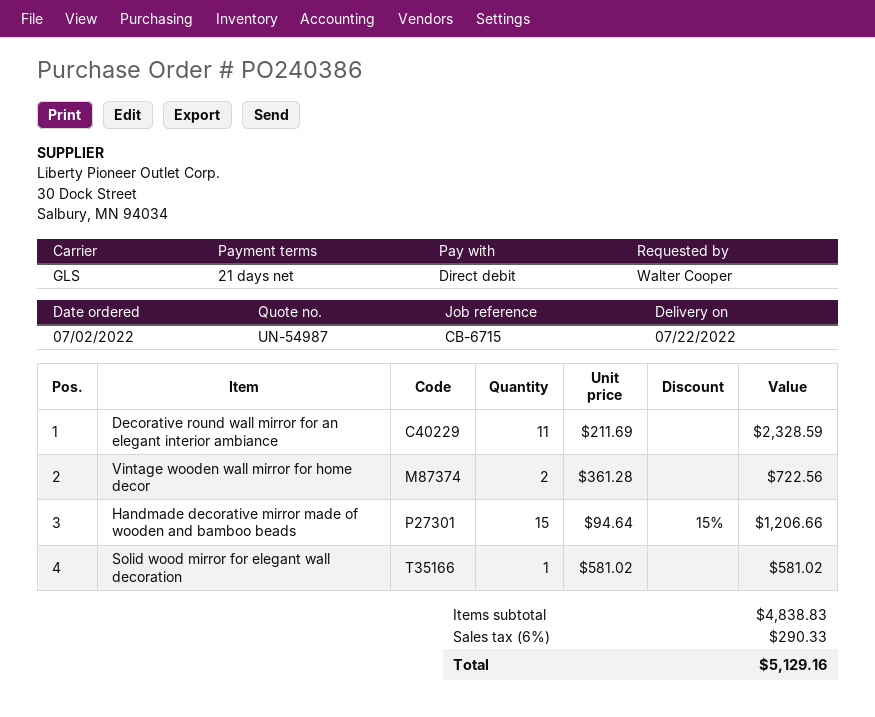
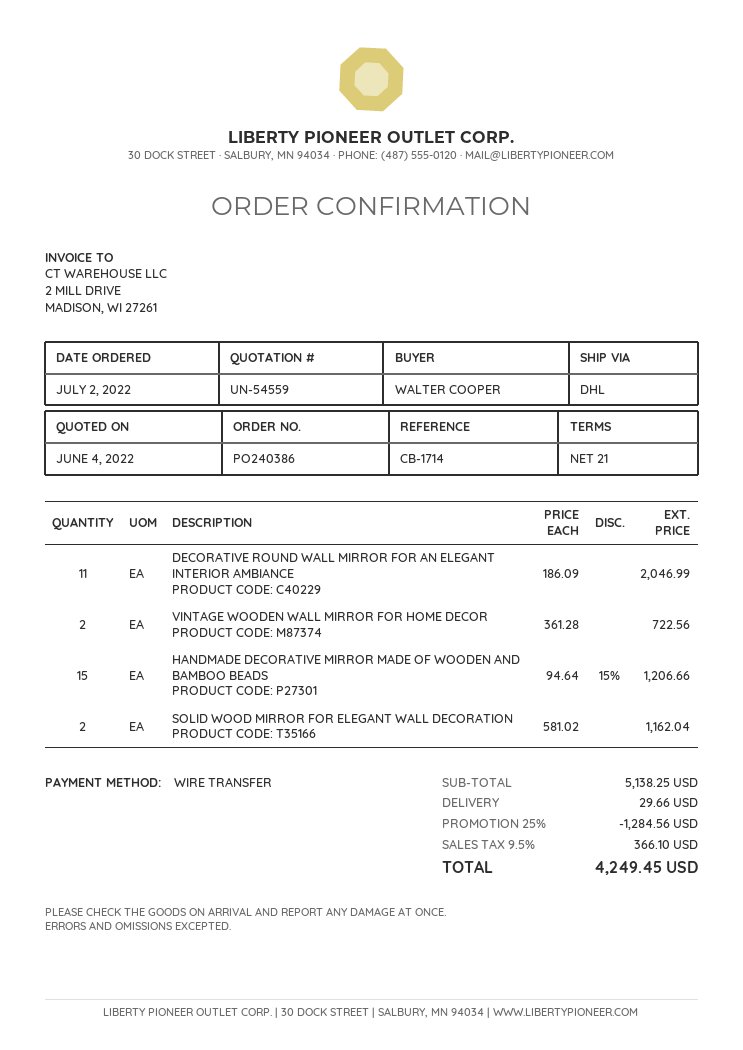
quote number: UN-54987 -> UN-54559
reference: CB-6715 -> CB-1714
payment method: direct debit -> bank transfer
shipping method: GLS -> DHL
Decorative round wall mirror for an elegant interior ambiance: 11 x 211.69 = 2328.59 -> 11 x 186.09 = 2046.99
Solid wood mirror for elegant wall decoration: 1 x 581.02 = 581.02 -> 2 x 581.02 = 1162.04
subtotal: 4838.83 -> 5138.25
discount: none -> 25% = 1284.56
shipping: none -> 29.66
tax: 6% = 290.33 -> 9.5% = 366.10
total: 5129.16 -> 4249.45

